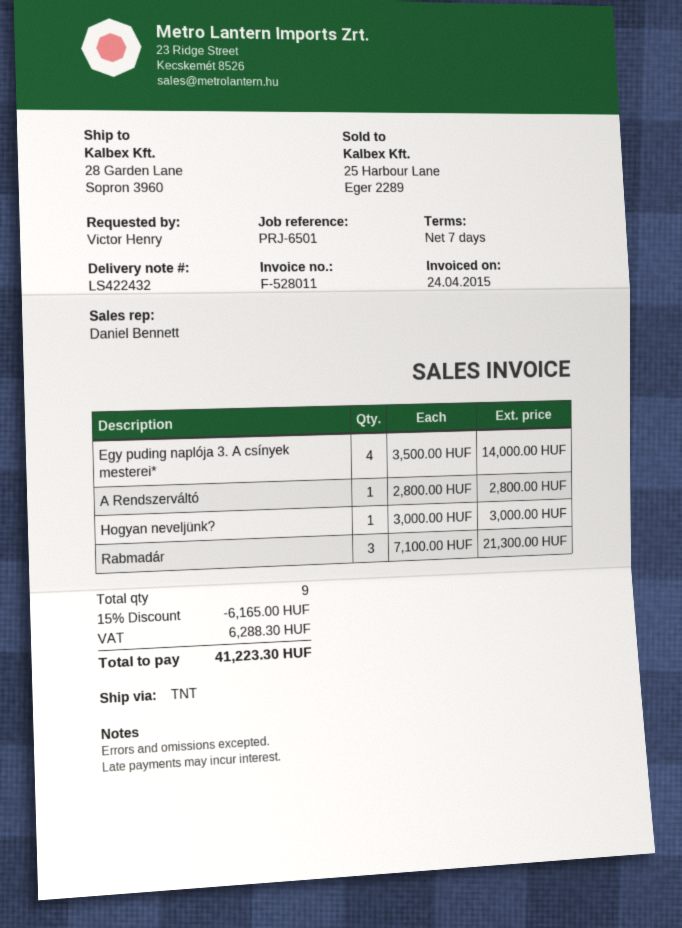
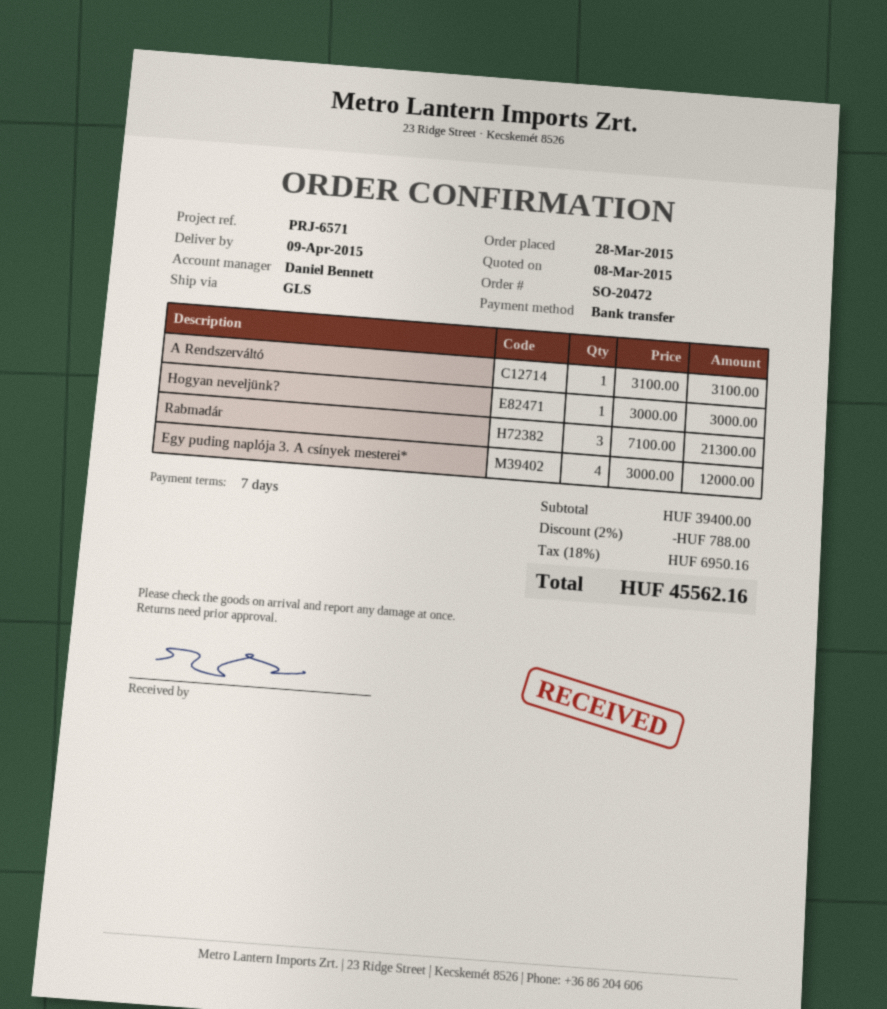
reference: PRJ-6501 -> PRJ-6571
shipping method: TNT -> GLS
Egy puding naplója 3. A csínyek mesterei*: 4 x 3500.00 = 14000.00 -> 4 x 3000.00 = 12000.00
A Rendszerváltó: 1 x 2800.00 = 2800.00 -> 1 x 3100.00 = 3100.00
discount: 15% = 6165.00 -> 2% = 788.00
tax: 6288.30 -> 6950.16
total: 41223.30 -> 45562.16

